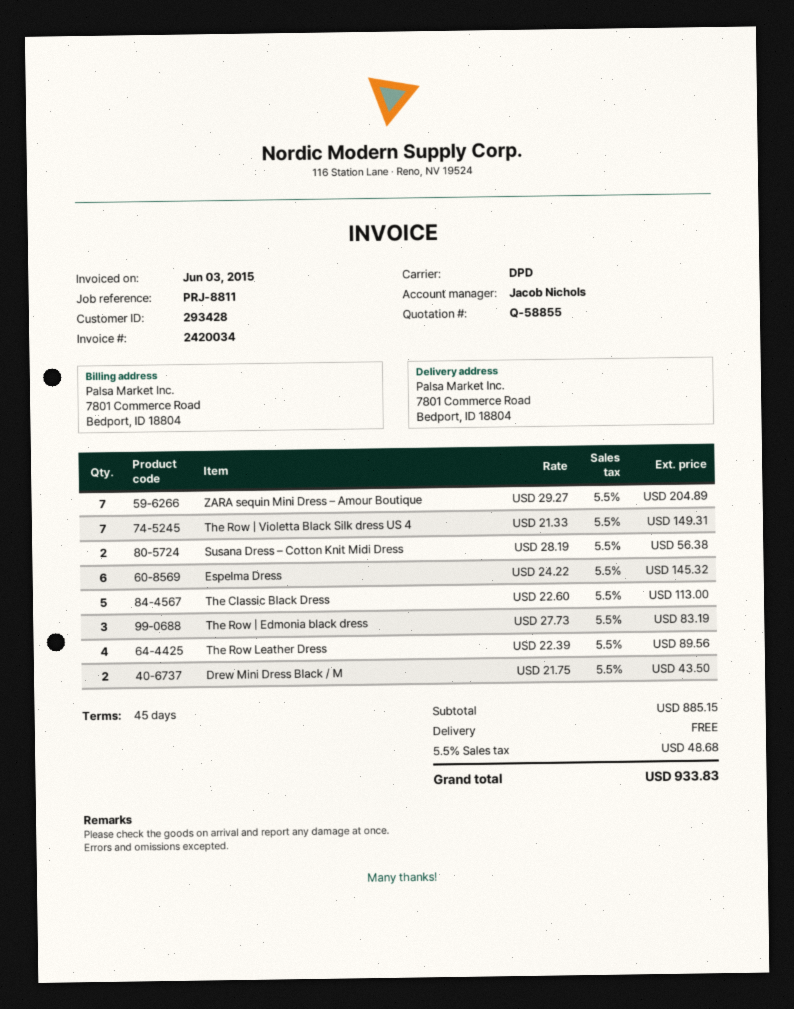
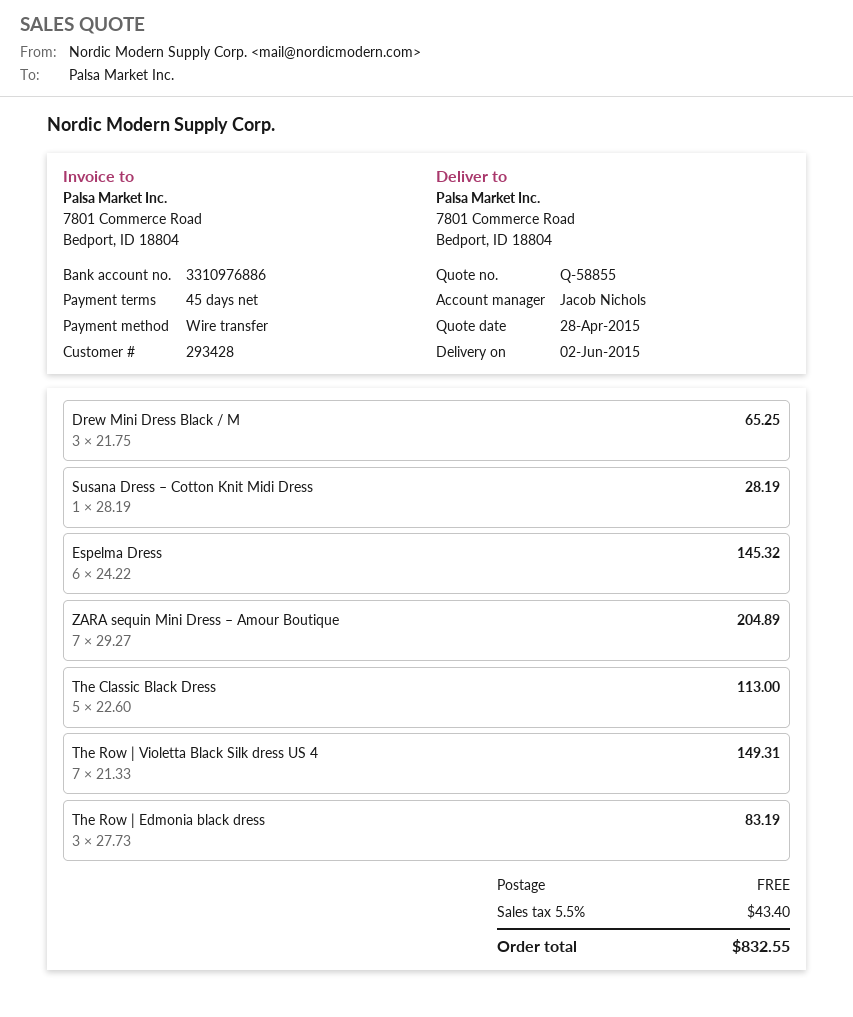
Susana Dress – Cotton Knit Midi Dress: 2 x 28.19 = 56.38 -> 1 x 28.19 = 28.19
The Row Leather Dress: 4 x 22.39 = 89.56 -> none
Drew Mini Dress Black / M: 2 x 21.75 = 43.50 -> 3 x 21.75 = 65.25
tax: 5.5% = 48.68 -> 5.5% = 43.40
total: 933.83 -> 832.55

